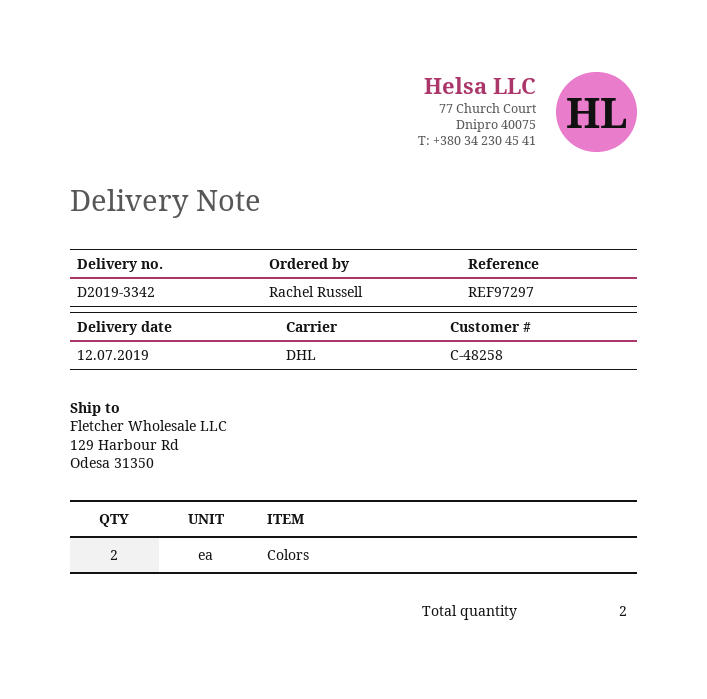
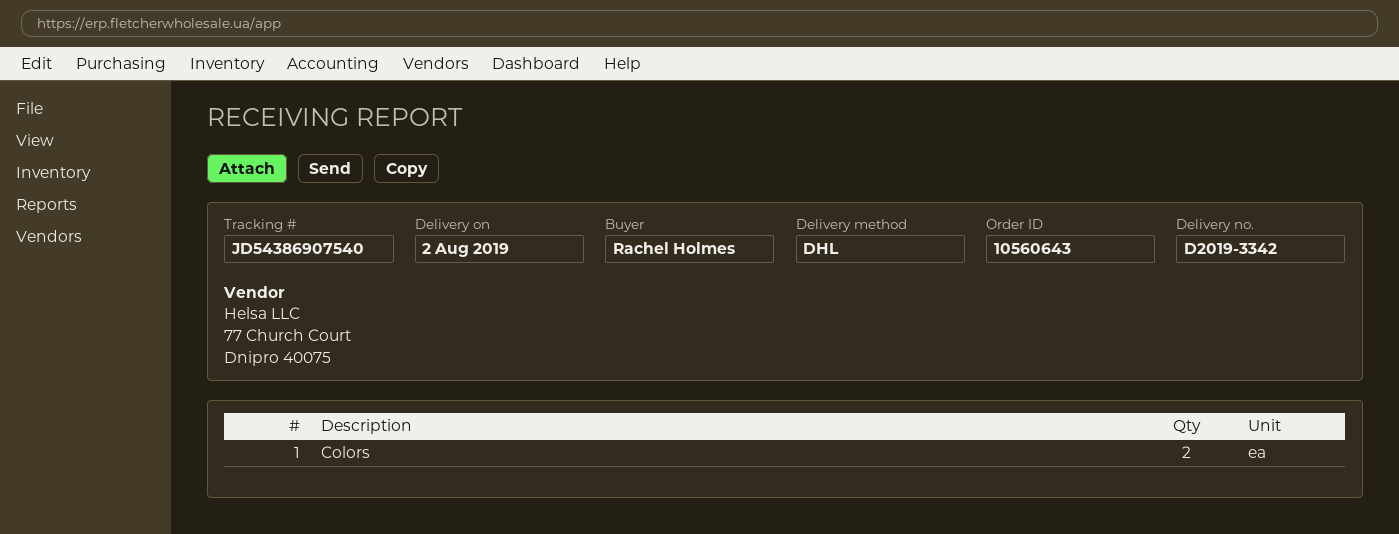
delivery date: 2019-07-12 -> 2019-08-02
ordered by: Rachel Russell -> Rachel Holmes

